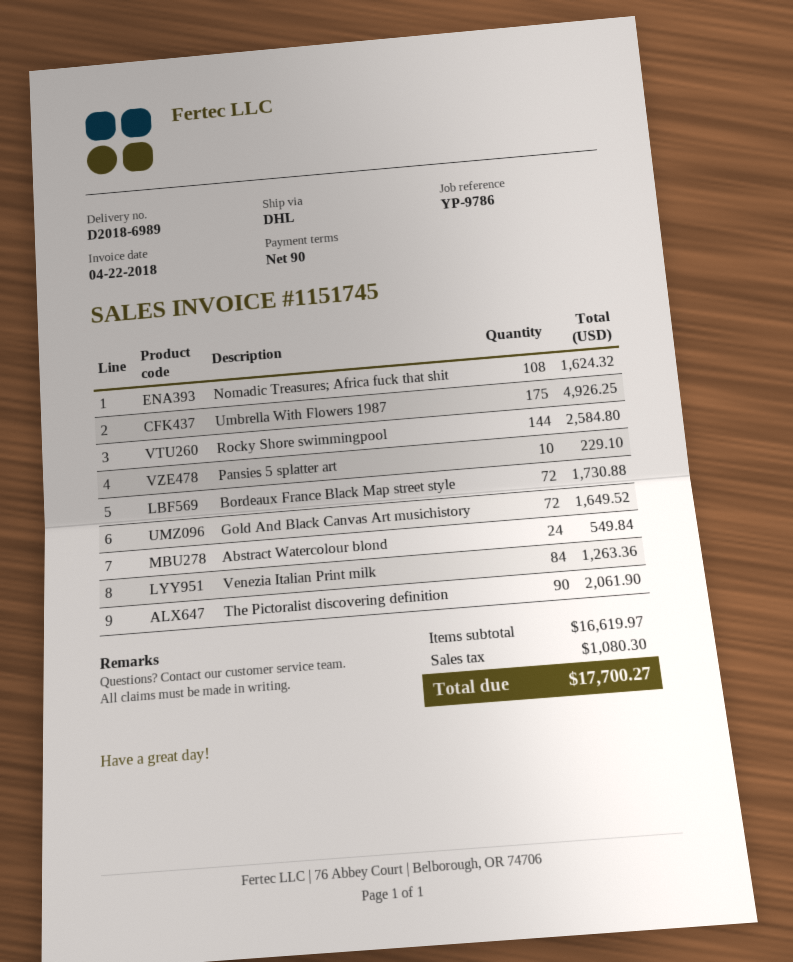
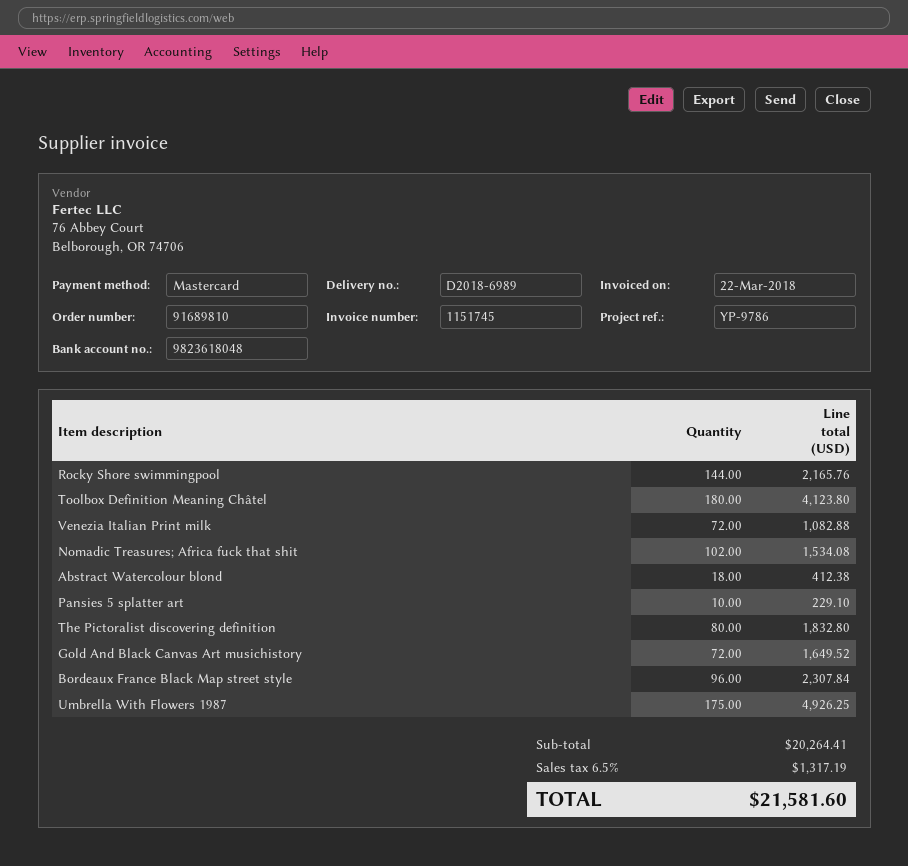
invoice date: 2018-04-22 -> 2018-03-22
Nomadic Treasures; Africa fuck that shit: 108 for 1624.32 -> 102 for 1534.08
Rocky Shore swimmingpool: 144 for 2584.80 -> 144 for 2165.76
Bordeaux France Black Map street style: 72 for 1730.88 -> 96 for 2307.84
Abstract Watercolour blond: 24 for 549.84 -> 18 for 412.38
Venezia Italian Print milk: 84 for 1263.36 -> 72 for 1082.88
The Pictoralist discovering definition: 90 for 2061.90 -> 80 for 1832.80
Toolbox Definition Meaning Châtel: none -> 180 for 4123.80
subtotal: 16619.97 -> 20264.41
tax: 1080.30 -> 1317.19
total: 17700.27 -> 21581.60

